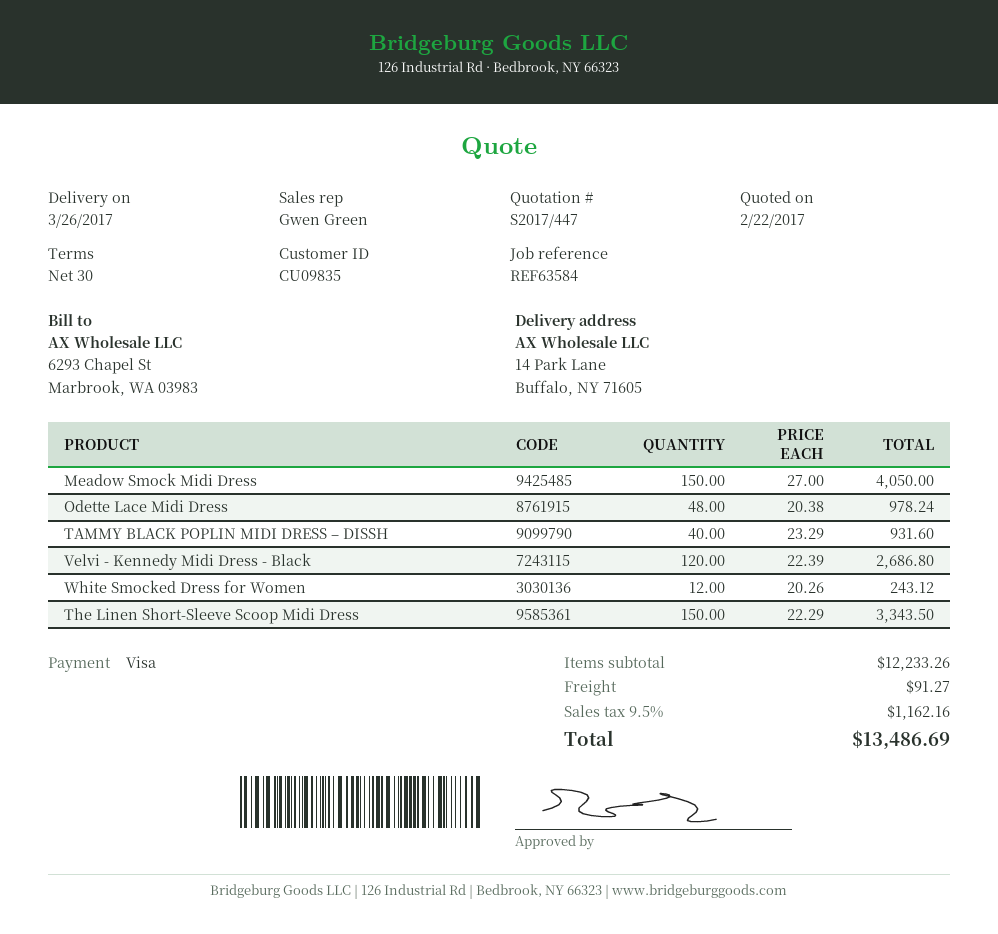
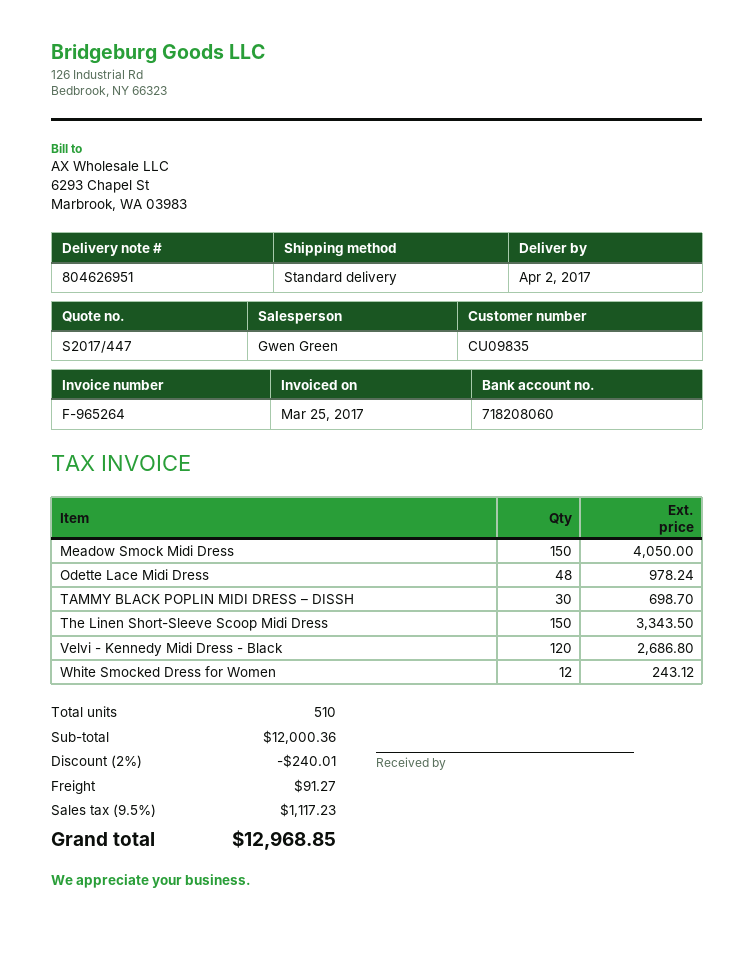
delivery date: 2017-03-26 -> 2017-04-02
TAMMY BLACK POPLIN MIDI DRESS – DISSH: 40 for 931.60 -> 30 for 698.70
subtotal: 12233.26 -> 12000.36
discount: none -> 2% = 240.01
tax: 9.5% = 1162.16 -> 9.5% = 1117.23
total: 13486.69 -> 12968.85

